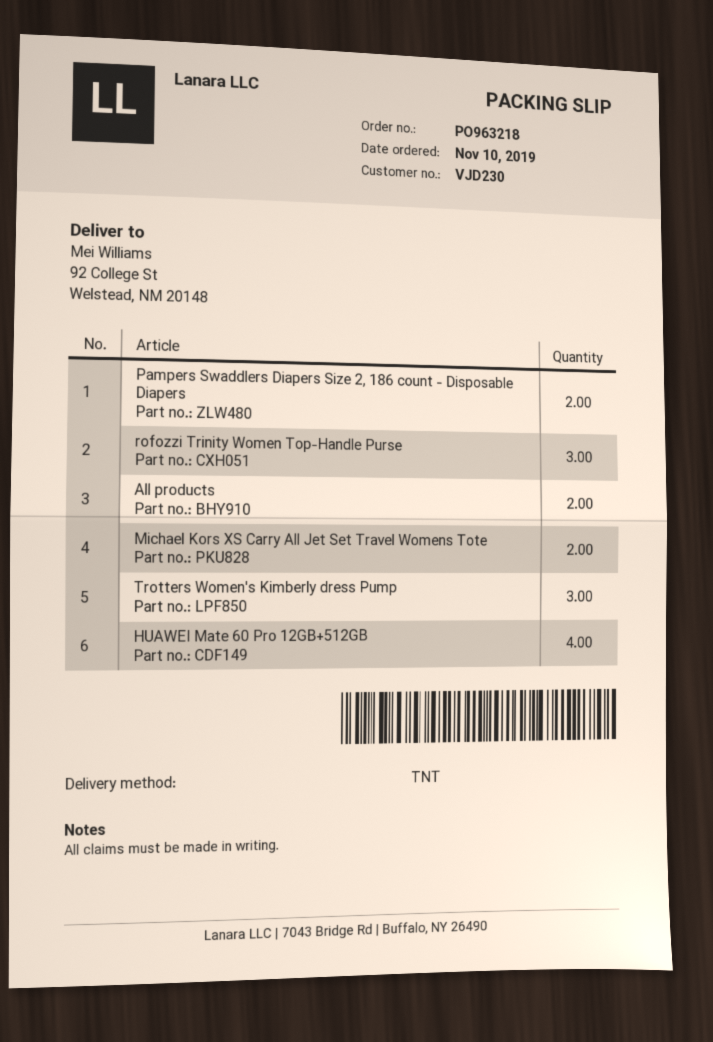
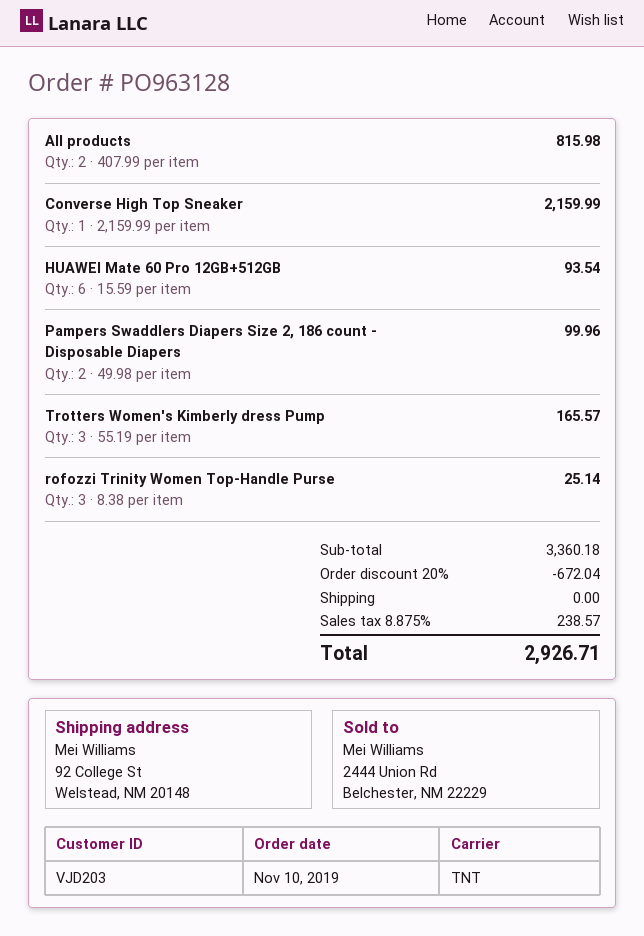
order number: PO963218 -> PO963128
customer number: VJD230 -> VJD203
Michael Kors XS Carry All Jet Set Travel Womens Tote: 2 -> none
HUAWEI Mate 60 Pro 12GB+512GB: 4 -> 6
Converse High Top Sneaker: none -> 1

